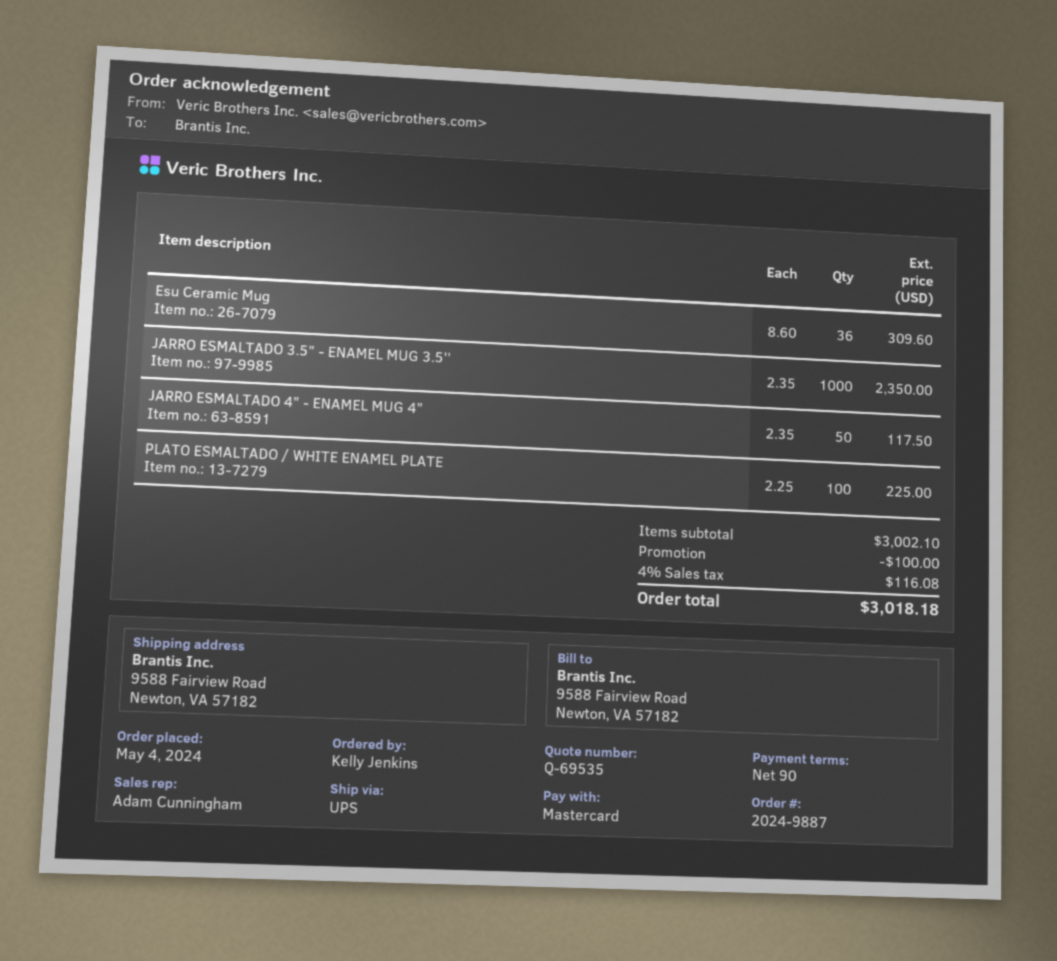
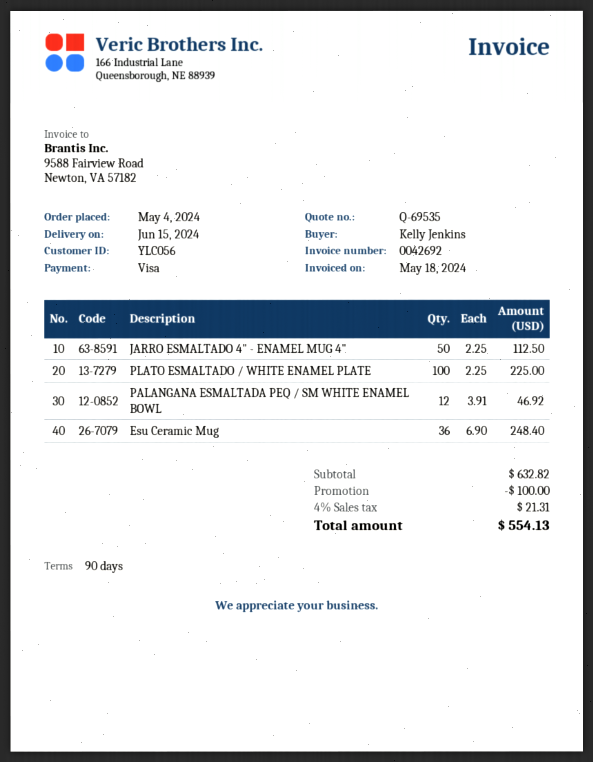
payment method: Mastercard -> Visa
Esu Ceramic Mug: 36 x 8.60 = 309.60 -> 36 x 6.90 = 248.40
JARRO ESMALTADO 3.5" - ENAMEL MUG 3.5'': 1000 x 2.35 = 2350.00 -> none
JARRO ESMALTADO 4" - ENAMEL MUG 4": 50 x 2.35 = 117.50 -> 50 x 2.25 = 112.50
PALANGANA ESMALTADA PEQ / SM WHITE ENAMEL BOWL: none -> 12 x 3.91 = 46.92
subtotal: 3002.10 -> 632.82
tax: 4% = 116.08 -> 4% = 21.31
total: 3018.18 -> 554.13

